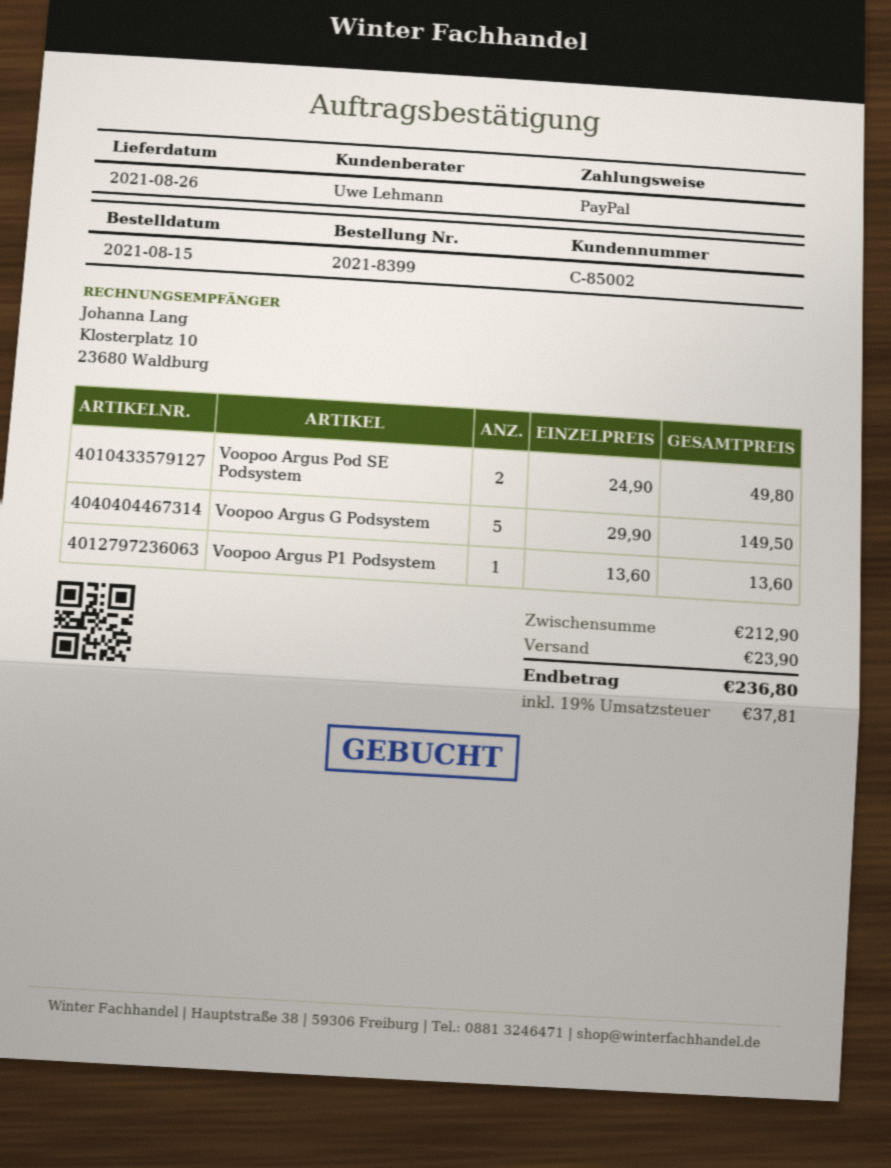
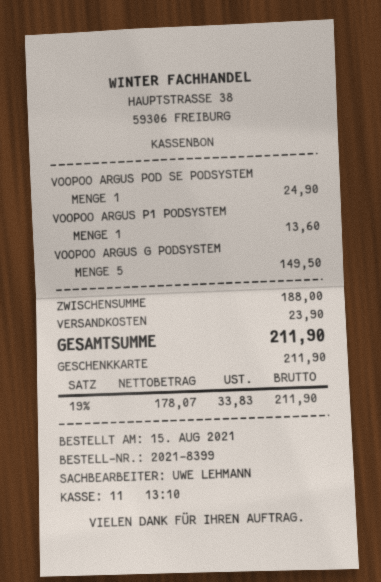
payment method: PayPal -> gift card
Voopoo Argus Pod SE Podsystem: 2 for 49.80 -> 1 for 24.90
subtotal: 212.90 -> 188.00
tax: 19% = 37.81 -> 19% = 33.83
total: 236.80 -> 211.90

